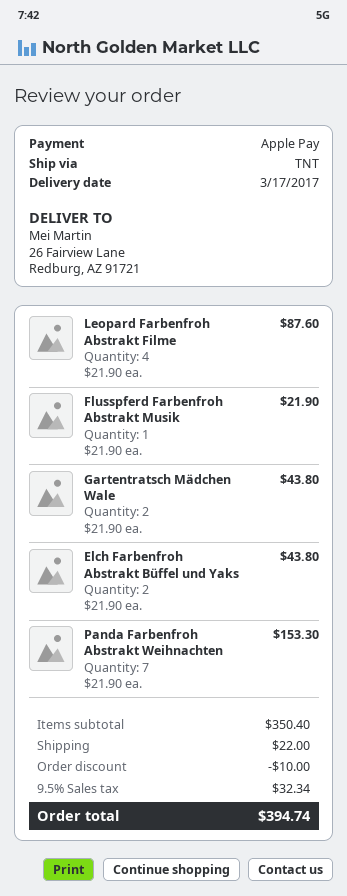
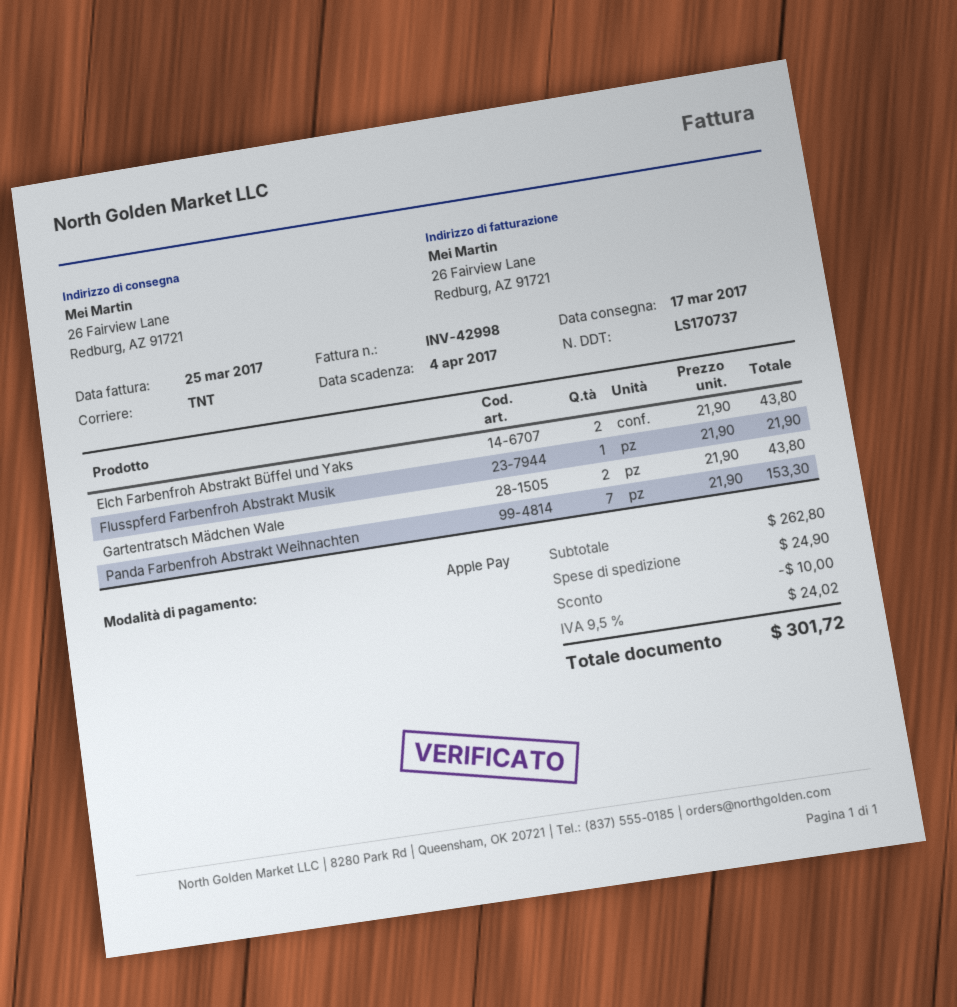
Leopard Farbenfroh Abstrakt Filme: 4 x 21.90 = 87.60 -> none
subtotal: 350.40 -> 262.80
shipping: 22.00 -> 24.90
tax: 9.5% = 32.34 -> 9.5% = 24.02
total: 394.74 -> 301.72

